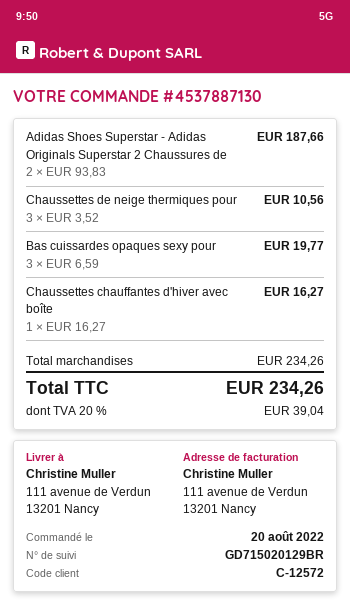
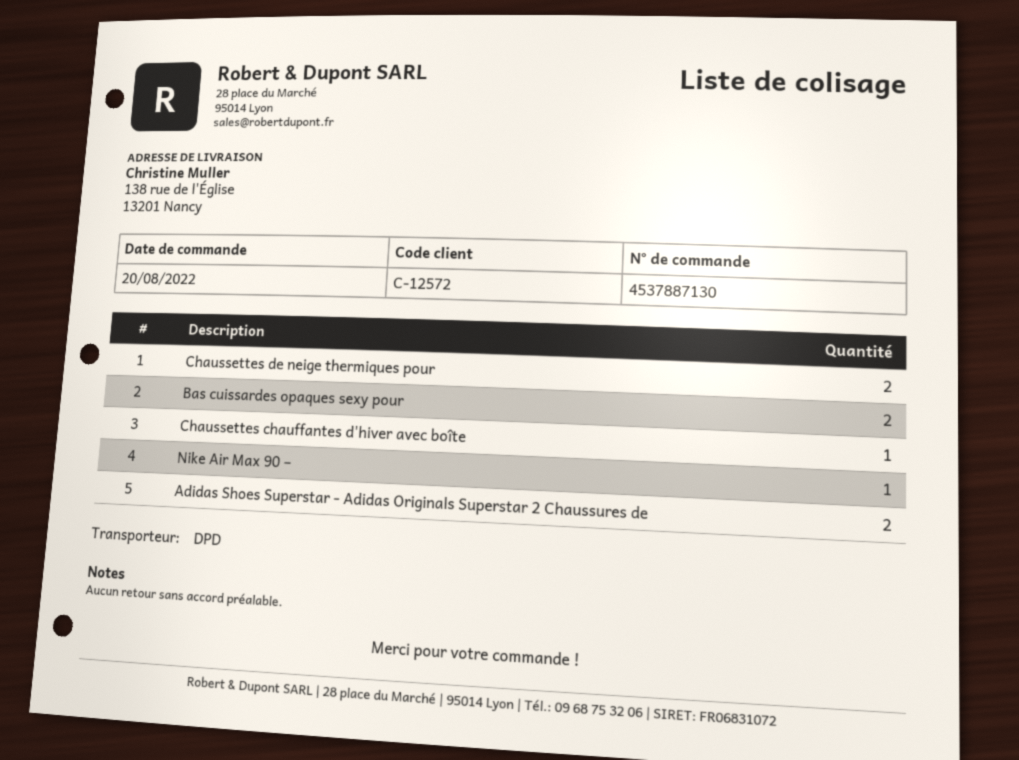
ship to: 111 avenue de Verdun, 13201 Nancy -> 138 rue de l'Église, 13201 Nancy
Chaussettes de neige thermiques pour: 3 -> 2
Bas cuissardes opaques sexy pour: 3 -> 2
Nike Air Max 90 –: none -> 1

